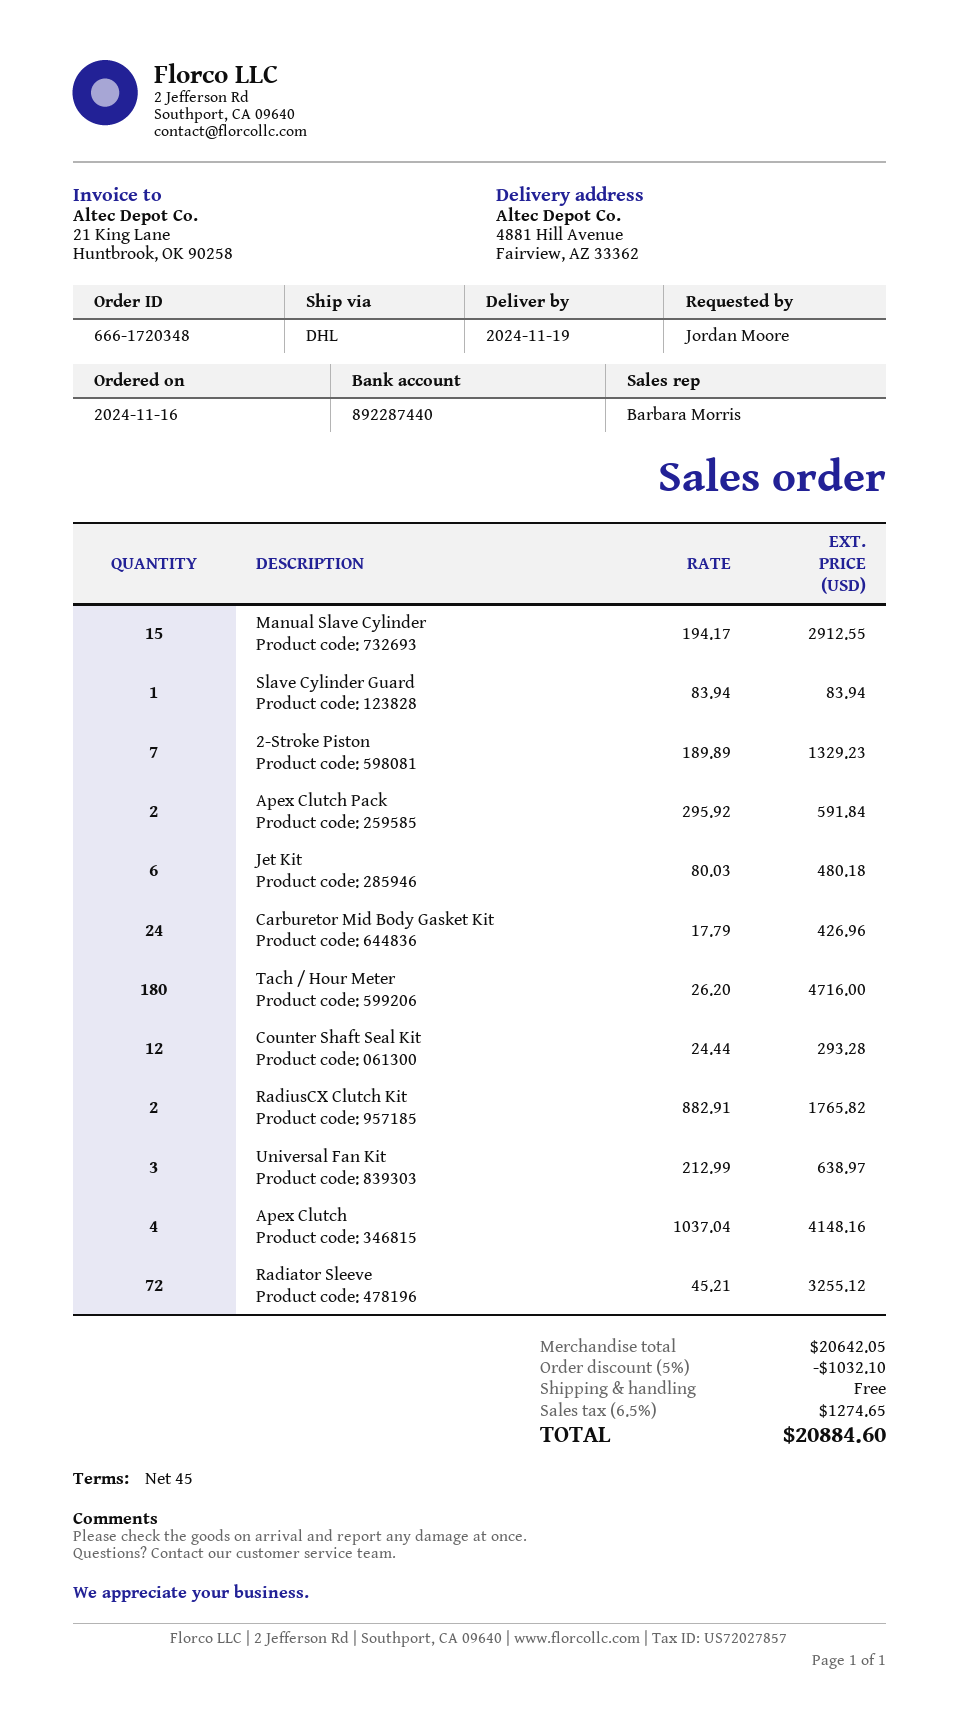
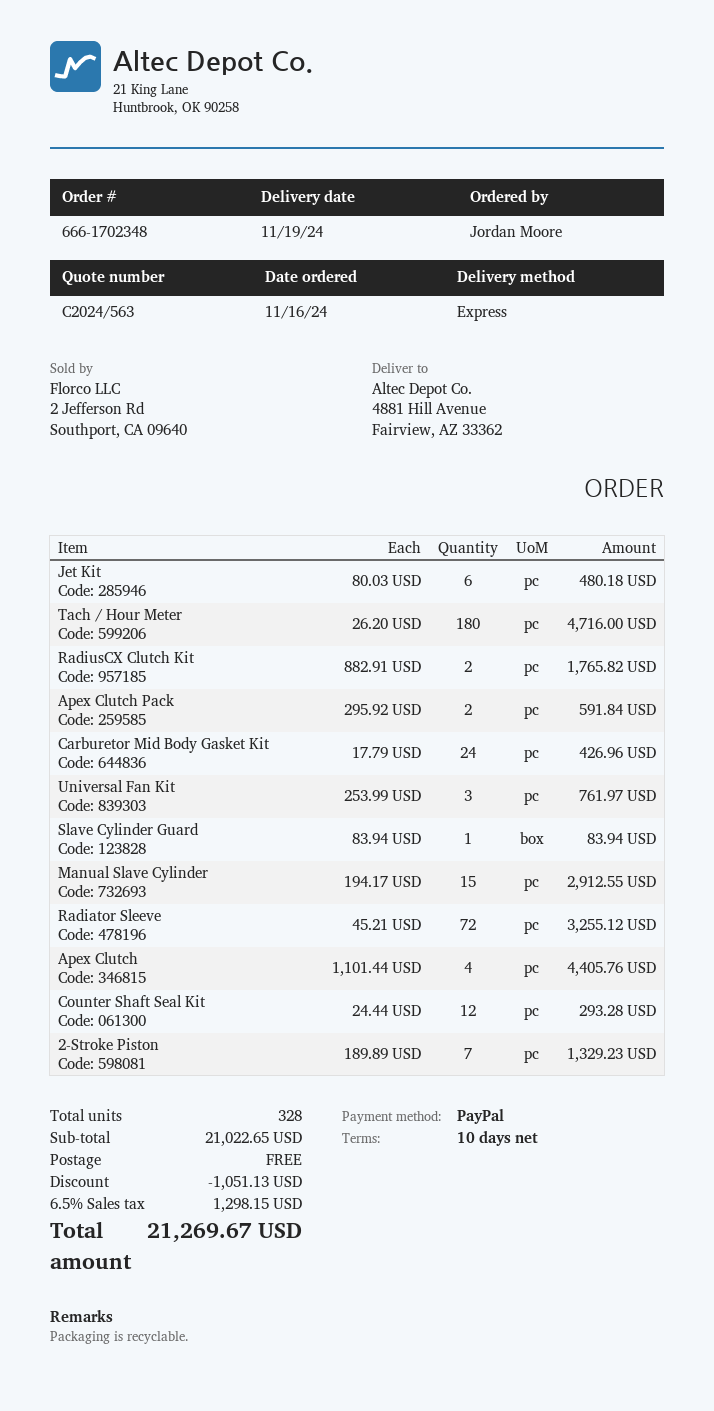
order number: 666-1720348 -> 666-1702348
payment terms: 45 days -> 10 days
shipping method: DHL -> express
Universal Fan Kit: 3 x 212.99 = 638.97 -> 3 x 253.99 = 761.97
Apex Clutch: 4 x 1037.04 = 4148.16 -> 4 x 1101.44 = 4405.76
subtotal: 20642.05 -> 21022.65
discount: 1032.10 -> 1051.13
tax: 6.5% = 1274.65 -> 6.5% = 1298.15
total: 20884.60 -> 21269.67

